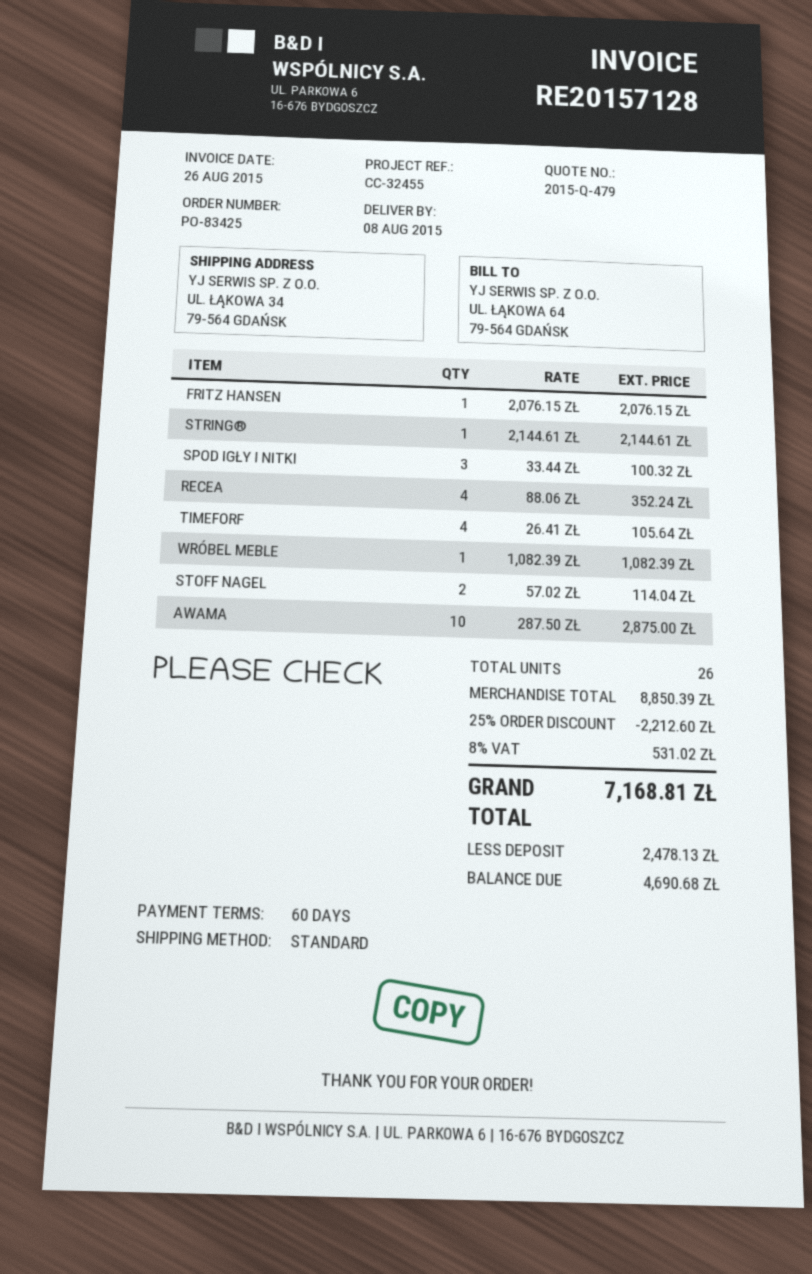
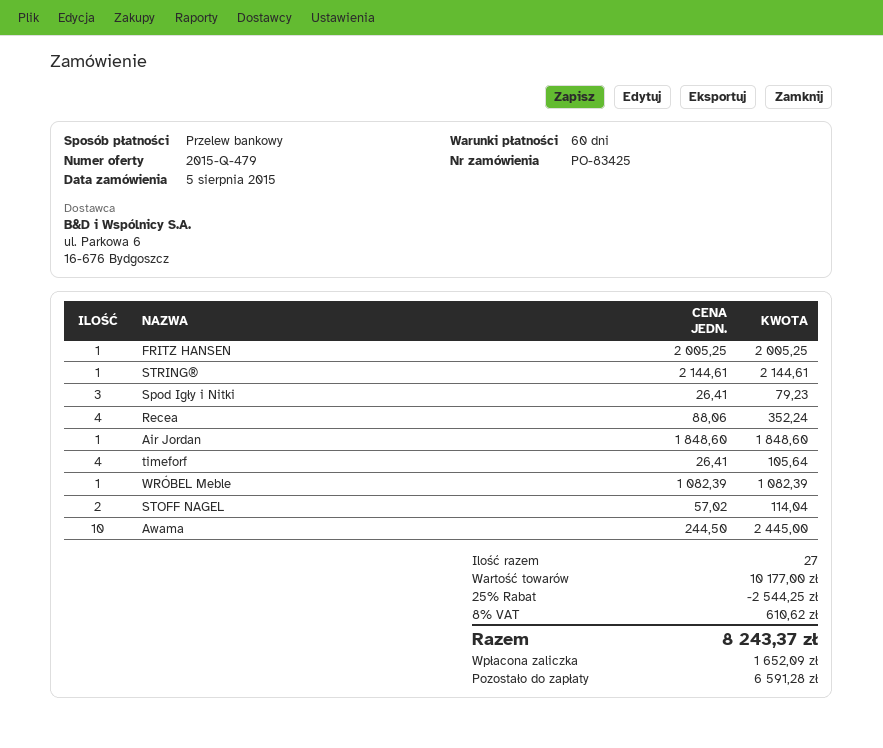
FRITZ HANSEN: 1 x 2076.15 = 2076.15 -> 1 x 2005.25 = 2005.25
SPOD IGŁY I NITKI: 3 x 33.44 = 100.32 -> 3 x 26.41 = 79.23
AWAMA: 10 x 287.50 = 2875.00 -> 10 x 244.50 = 2445.00
Air Jordan: none -> 1 x 1848.60 = 1848.60
total quantity: 26 -> 27
subtotal: 8850.39 -> 10177.00
discount: 25% = 2212.60 -> 25% = 2544.25
tax: 8% = 531.02 -> 8% = 610.62
total: 7168.81 -> 8243.37
deposit: 2478.13 -> 1652.09
balance: 4690.68 -> 6591.28

